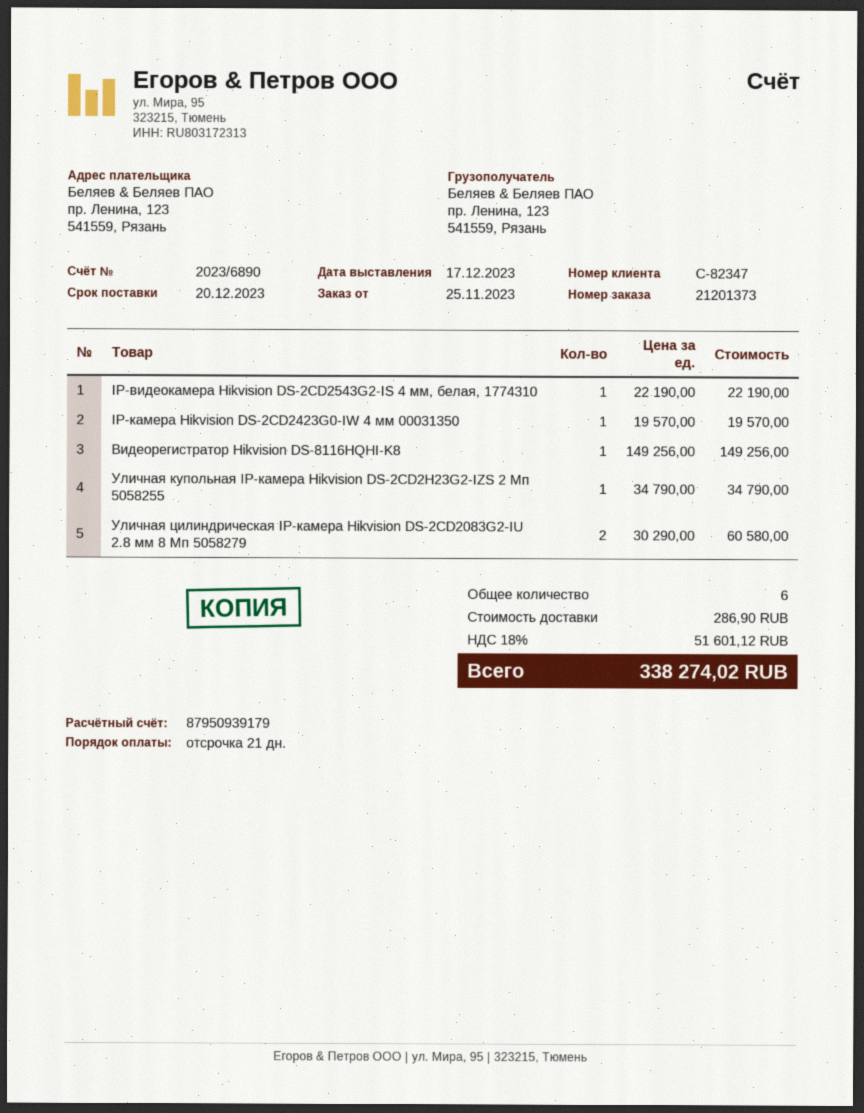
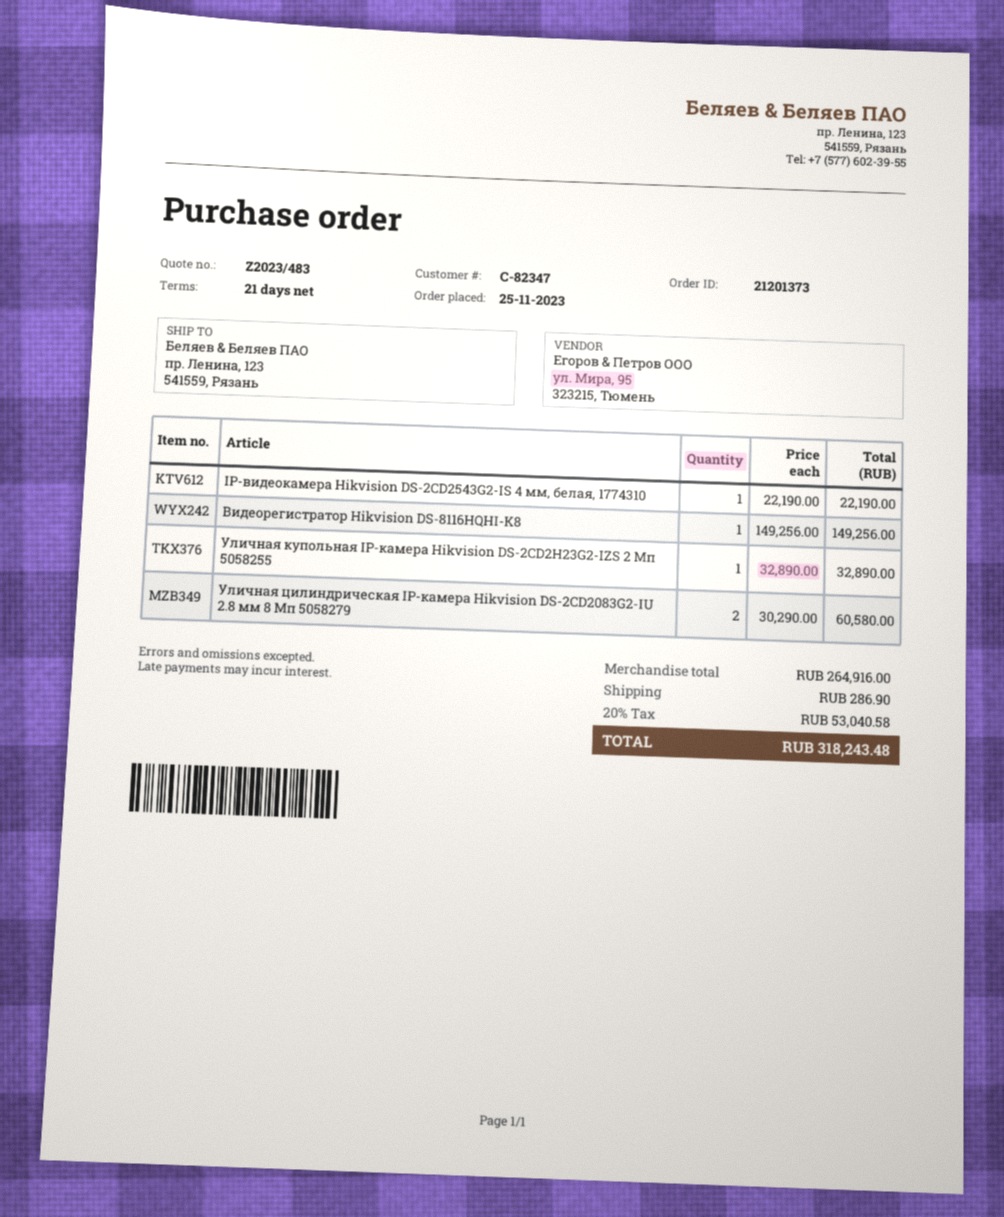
IP-камера Hikvision DS-2CD2423G0-IW 4 мм 00031350: 1 x 19570.00 = 19570.00 -> none
Уличная купольная IP-камера Hikvision DS-2CD2H23G2-IZS 2 Мп 5058255: 1 x 34790.00 = 34790.00 -> 1 x 32890.00 = 32890.00
tax: 18% = 51601.12 -> 20% = 53040.58
total: 338274.02 -> 318243.48

